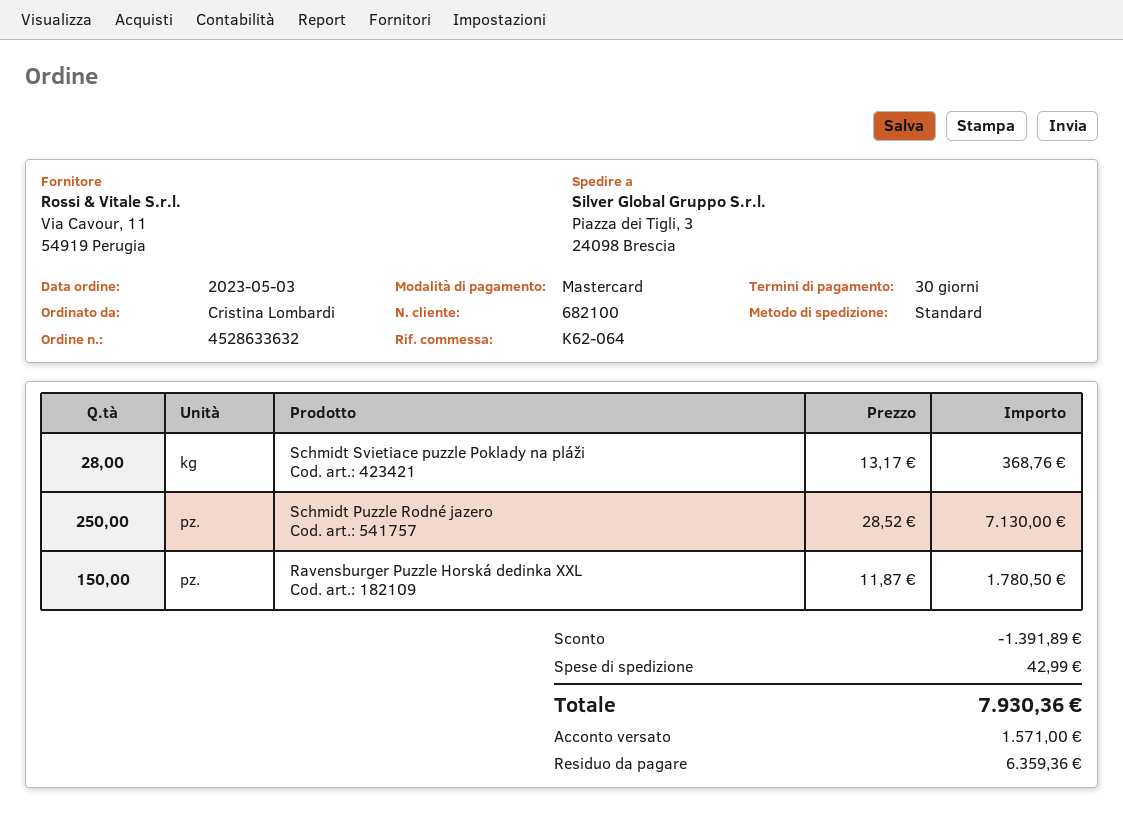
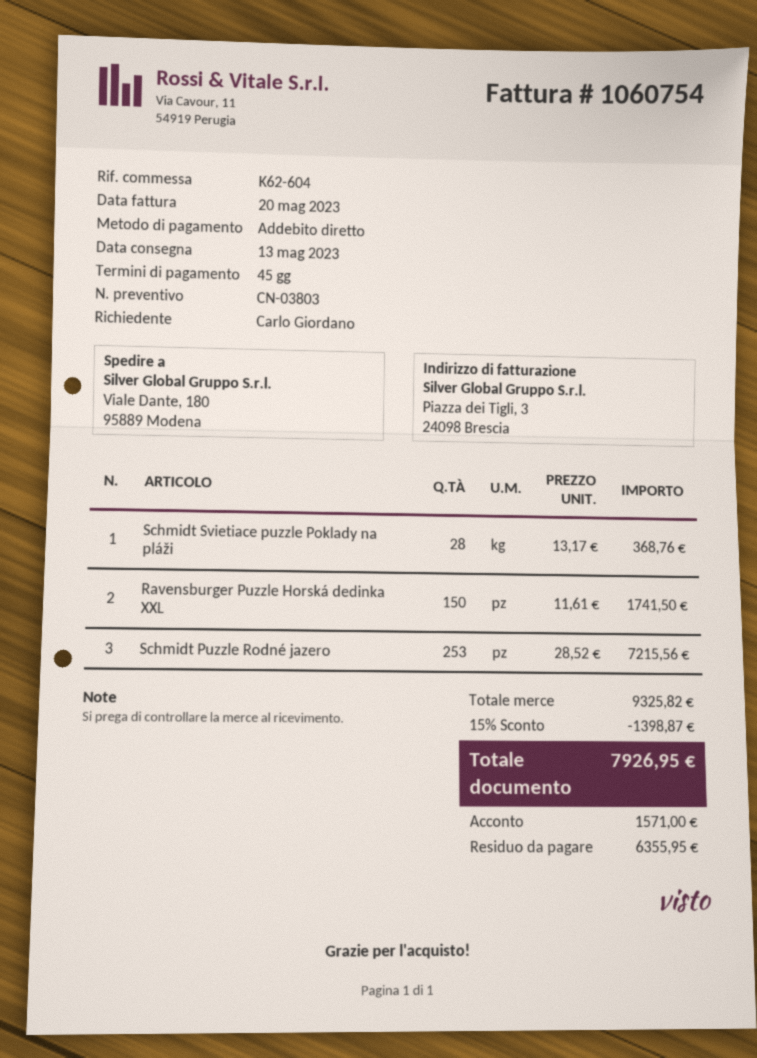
payment terms: 30 days -> 45 days
reference: K62-064 -> K62-604
ordered by: Cristina Lombardi -> Carlo Giordano
payment method: Mastercard -> direct debit
ship to: Piazza dei Tigli, 3, 24098 Brescia -> Viale Dante, 180, 95889 Modena
Schmidt Puzzle Rodné jazero: 250 x 28.52 = 7130.00 -> 253 x 28.52 = 7215.56
Ravensburger Puzzle Horská dedinka XXL: 150 x 11.87 = 1780.50 -> 150 x 11.61 = 1741.50
discount: 1391.89 -> 1398.87
shipping: 42.99 -> none
total: 7930.36 -> 7926.95
balance: 6359.36 -> 6355.95

